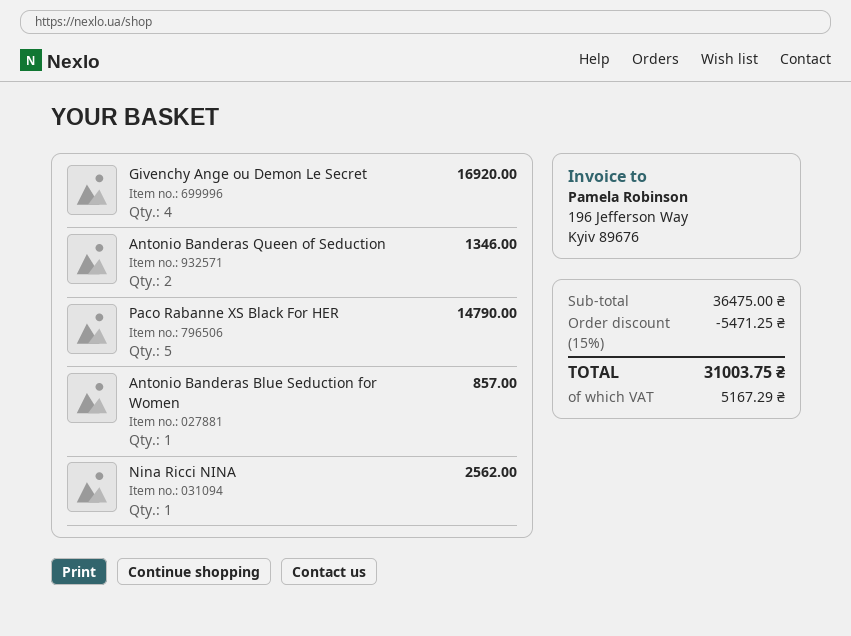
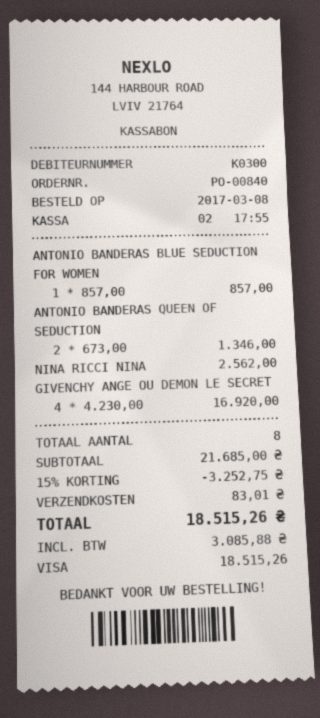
Paco Rabanne XS Black For HER: 5 for 14790.00 -> none
subtotal: 36475.00 -> 21685.00
discount: 15% = 5471.25 -> 15% = 3252.75
shipping: none -> 83.01
tax: 5167.29 -> 3085.88
total: 31003.75 -> 18515.26

